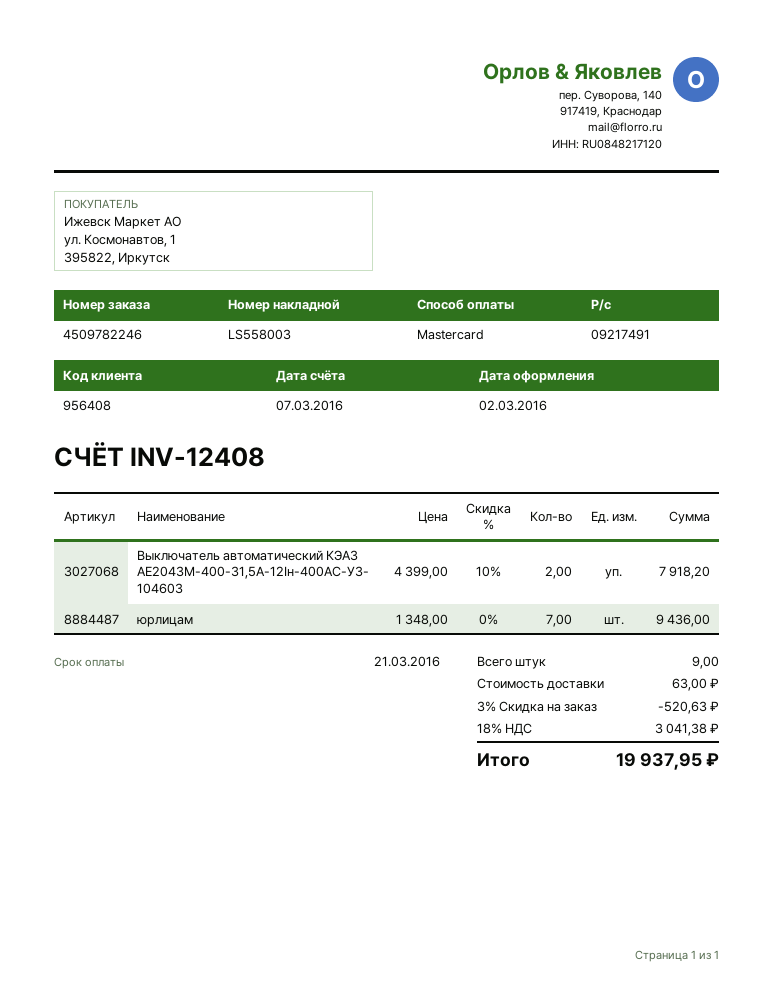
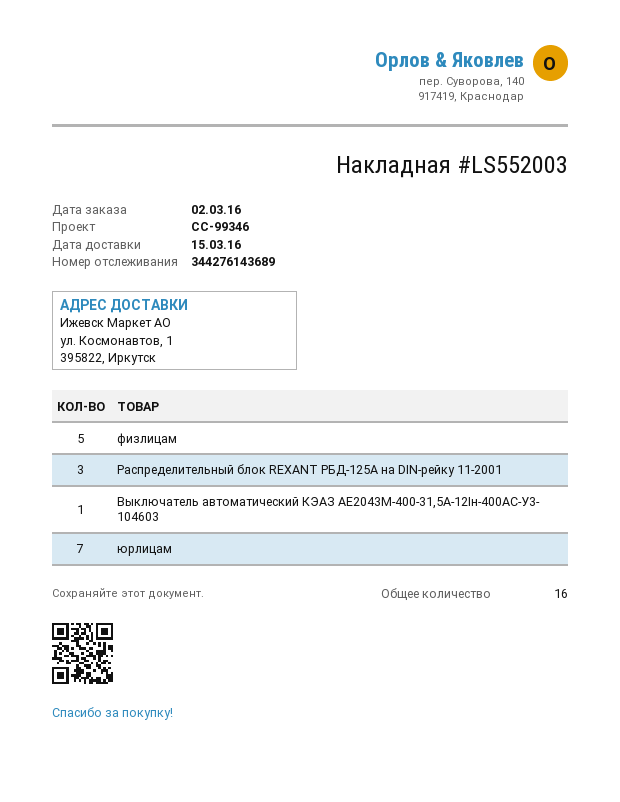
delivery note number: LS558003 -> LS552003
Выключатель автоматический КЭАЗ АЕ2043М-400-31,5А-12Iн-400AC-У3- 104603: 2 -> 1
физлицам: none -> 5
Распределительный блок REXANT РБД-125А на DIN-рейку 11-2001: none -> 3
total quantity: 9 -> 16

